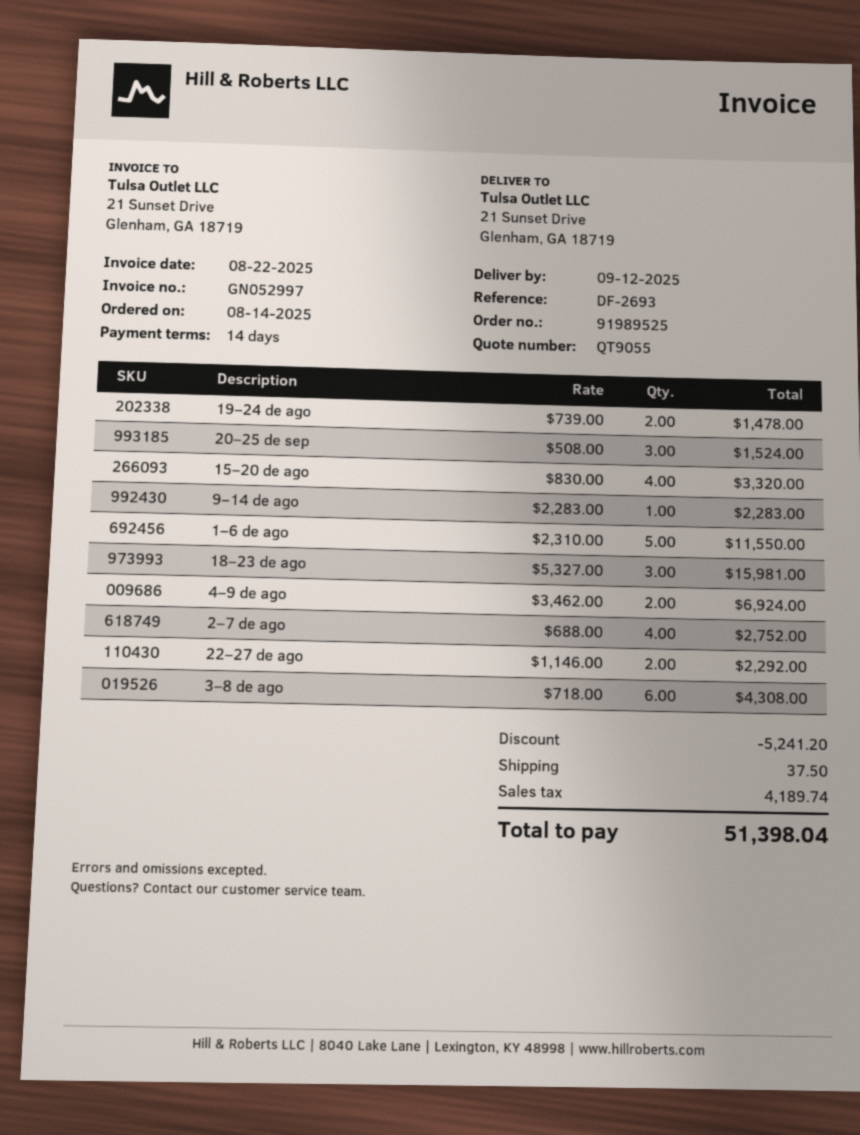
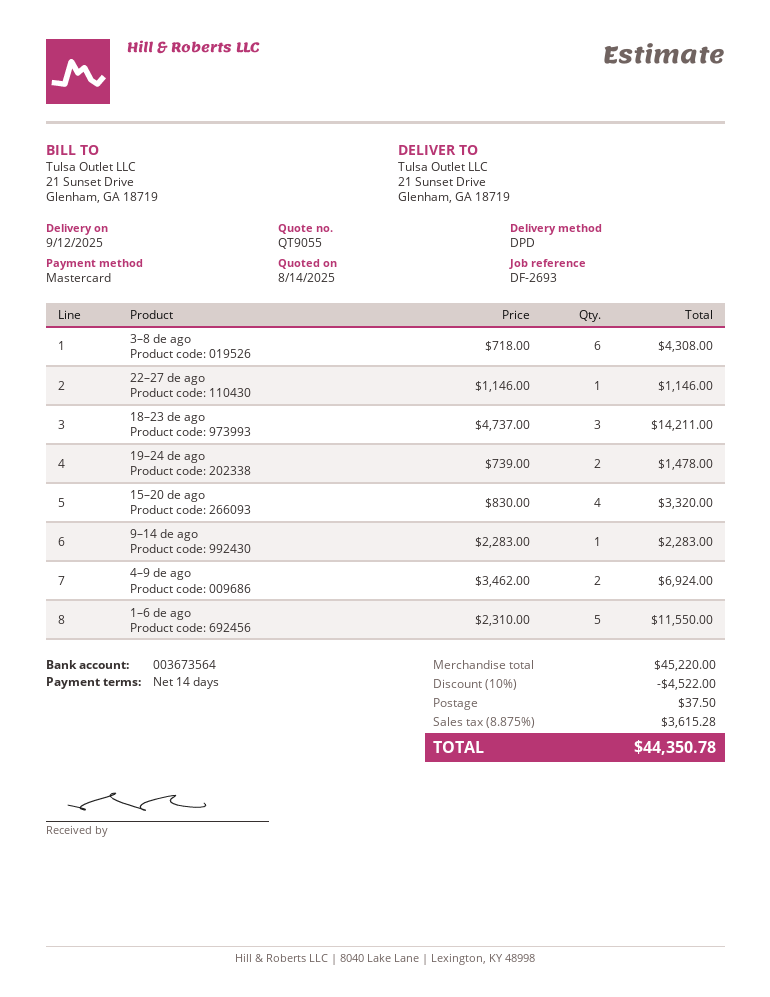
20–25 de sep: 3 x 508.00 = 1524.00 -> none
18–23 de ago: 3 x 5327.00 = 15981.00 -> 3 x 4737.00 = 14211.00
2–7 de ago: 4 x 688.00 = 2752.00 -> none
22–27 de ago: 2 x 1146.00 = 2292.00 -> 1 x 1146.00 = 1146.00
discount: 5241.20 -> 4522.00
tax: 4189.74 -> 3615.28
total: 51398.04 -> 44350.78

